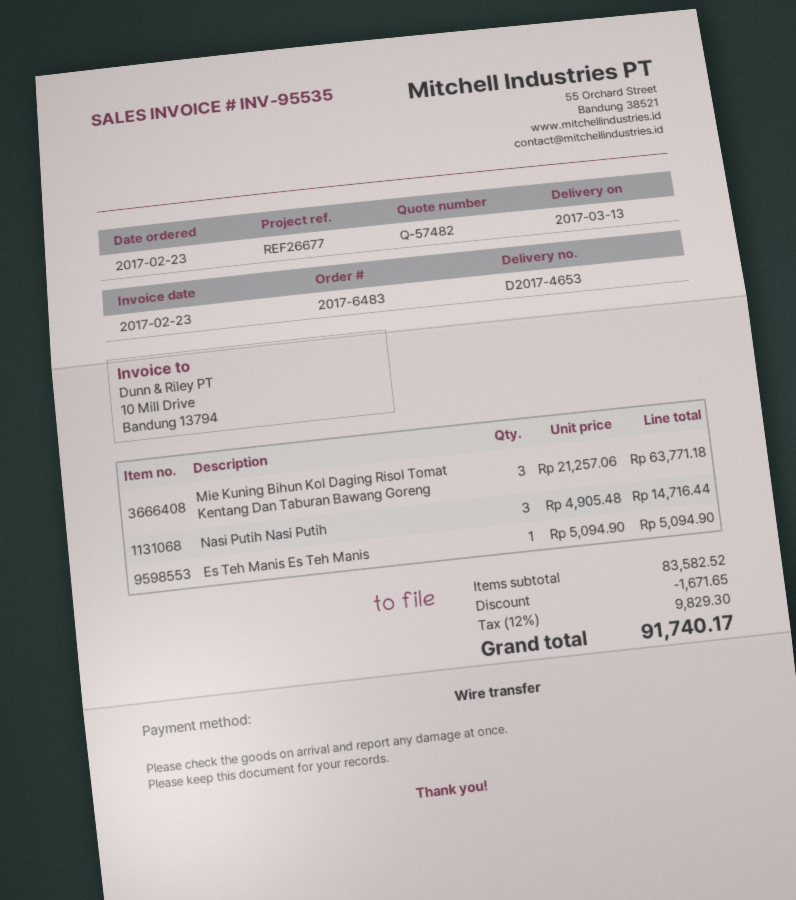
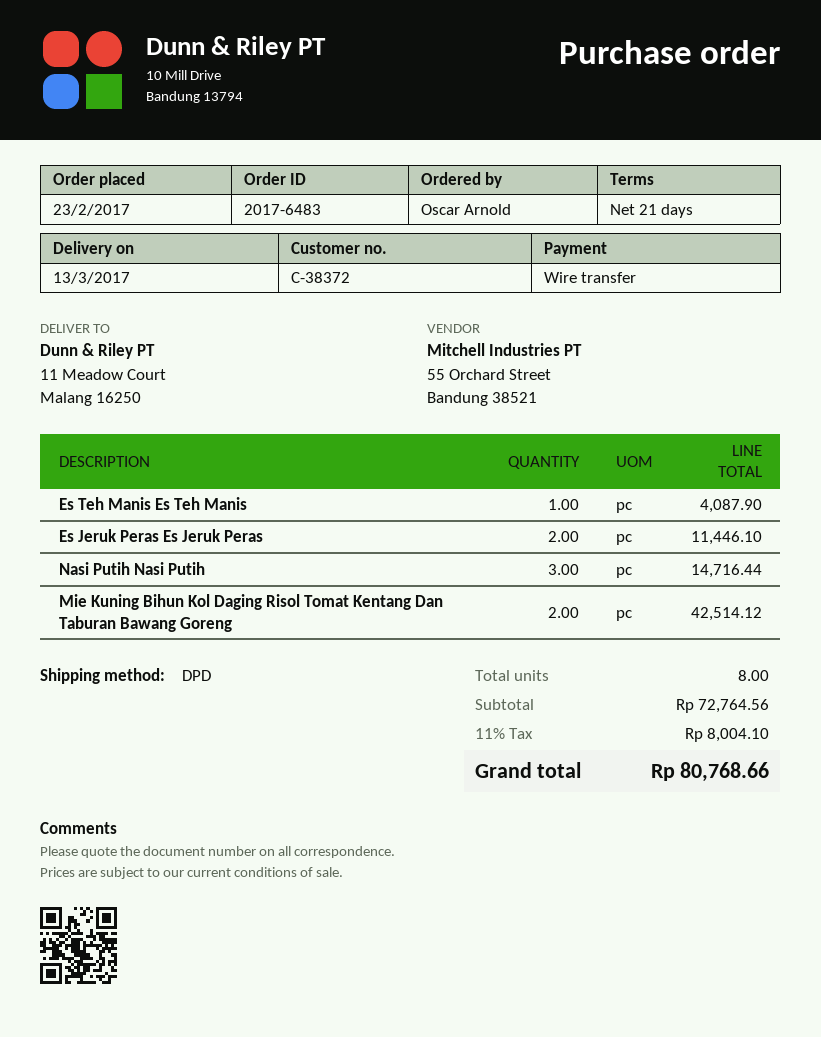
Mie Kuning Bihun Kol Daging Risol Tomat Kentang Dan Taburan Bawang Goreng: 3 for 63771.18 -> 2 for 42514.12
Es Teh Manis Es Teh Manis: 1 for 5094.90 -> 1 for 4087.90
Es Jeruk Peras Es Jeruk Peras: none -> 2 for 11446.10
subtotal: 83582.52 -> 72764.56
discount: 1671.65 -> none
tax: 12% = 9829.30 -> 11% = 8004.10
total: 91740.17 -> 80768.66

